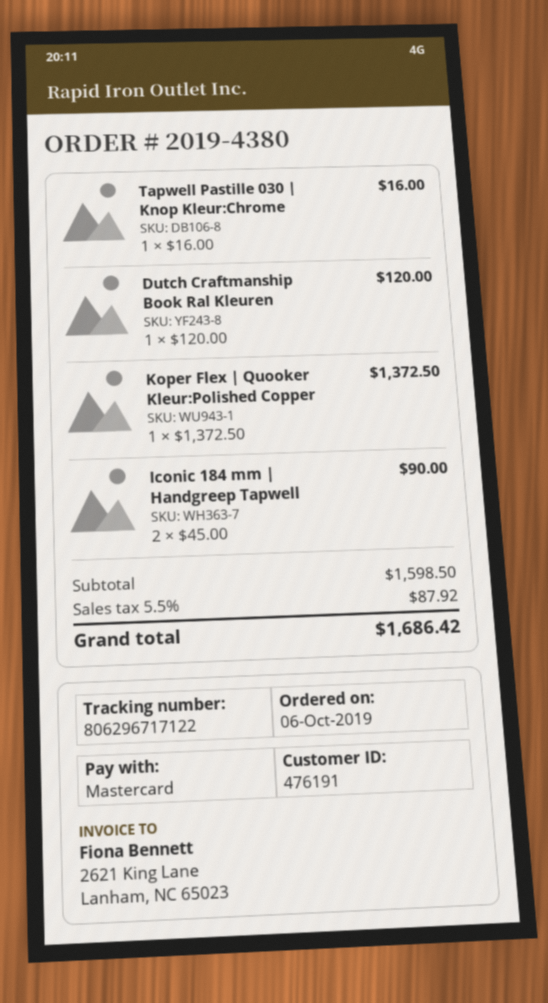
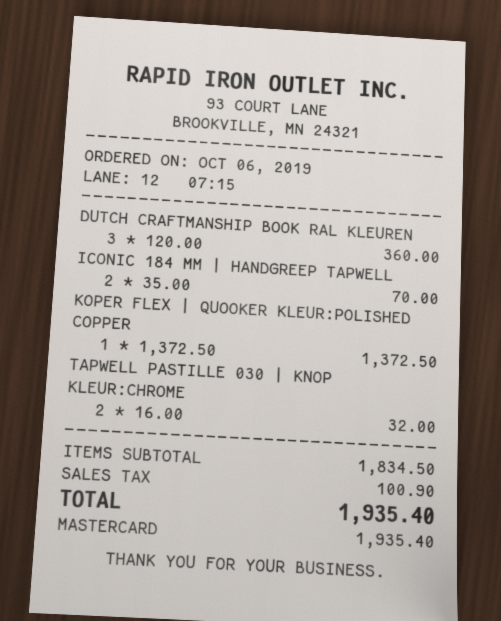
Tapwell Pastille 030 | Knop Kleur:Chrome: 1 x 16.00 = 16.00 -> 2 x 16.00 = 32.00
Dutch Craftmanship Book Ral Kleuren: 1 x 120.00 = 120.00 -> 3 x 120.00 = 360.00
Iconic 184 mm | Handgreep Tapwell: 2 x 45.00 = 90.00 -> 2 x 35.00 = 70.00
subtotal: 1598.50 -> 1834.50
tax: 87.92 -> 100.90
total: 1686.42 -> 1935.40

